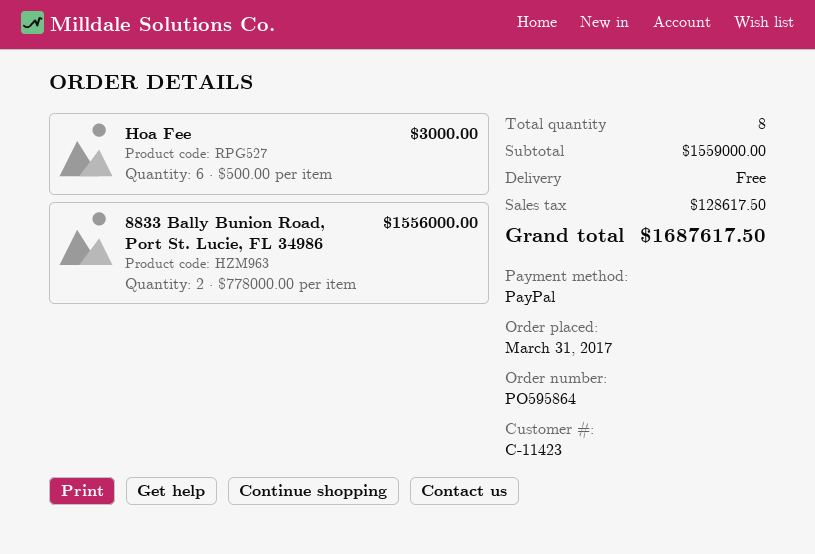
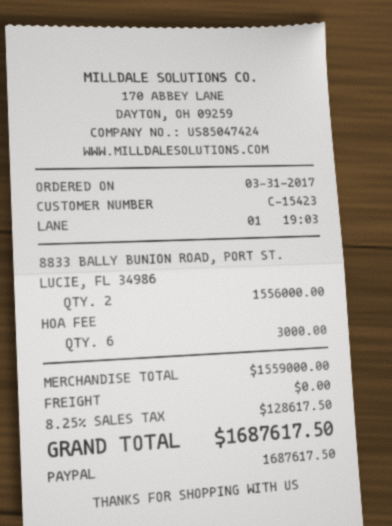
customer number: C-11423 -> C-15423

